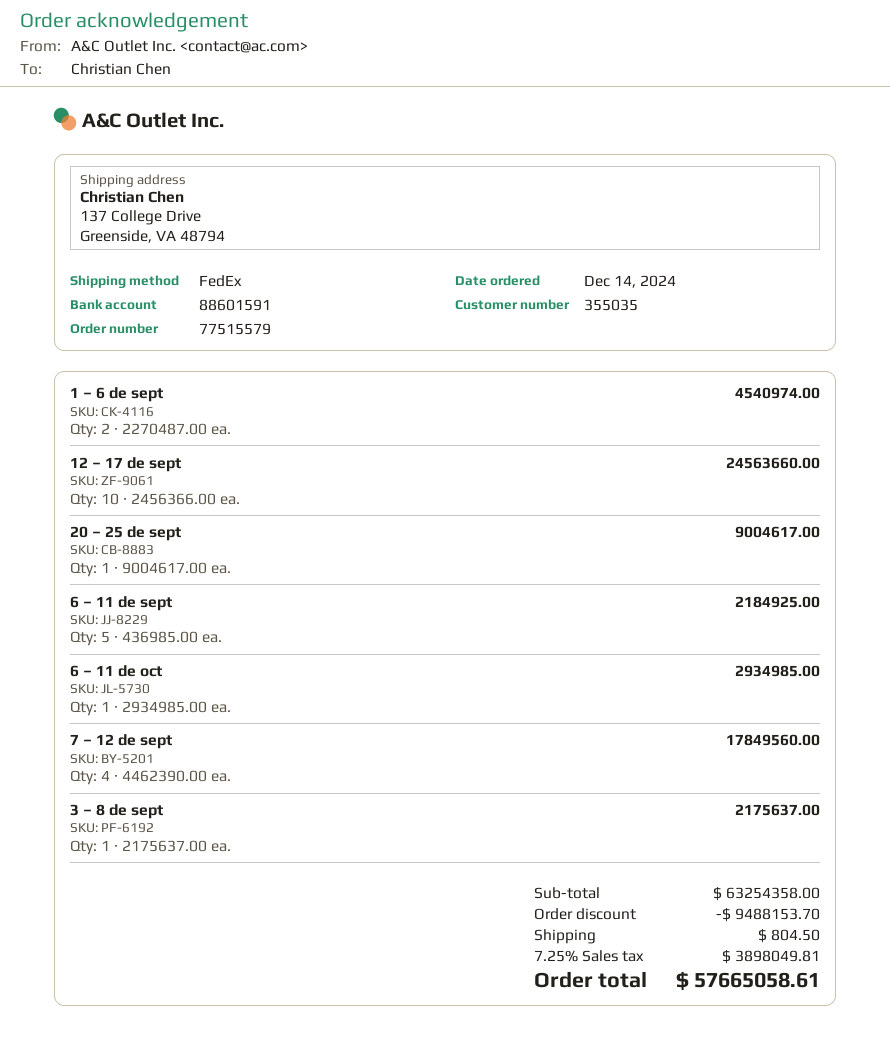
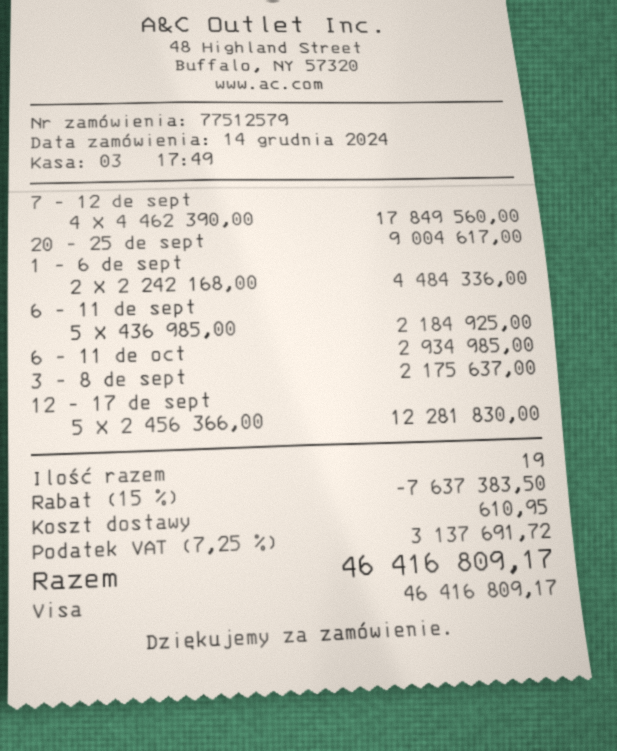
order number: 77515579 -> 77512579
1 – 6 de sept: 2 x 2270487.00 = 4540974.00 -> 2 x 2242168.00 = 4484336.00
12 – 17 de sept: 10 x 2456366.00 = 24563660.00 -> 5 x 2456366.00 = 12281830.00
discount: 9488153.70 -> 7637383.50
shipping: 804.50 -> 610.95
tax: 7.25% = 3898049.81 -> 7.25% = 3137691.72
total: 57665058.61 -> 46416809.17

